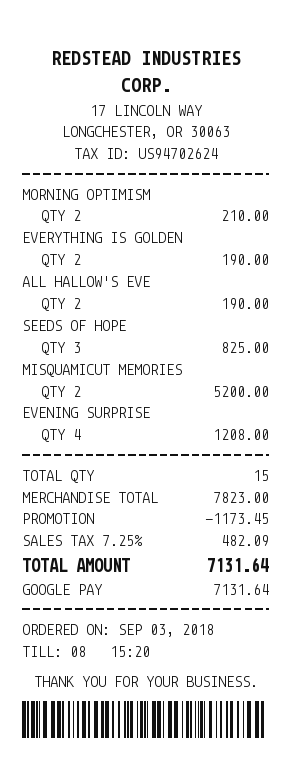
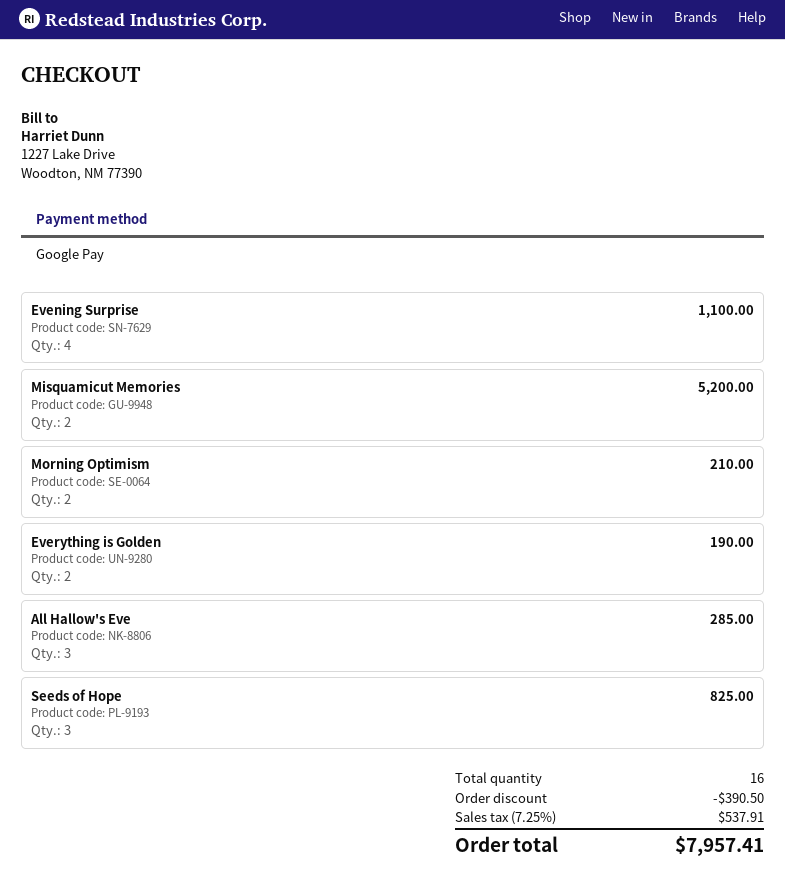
ALL HALLOW'S EVE: 2 for 190.00 -> 3 for 285.00
EVENING SURPRISE: 4 for 1208.00 -> 4 for 1100.00
total quantity: 15 -> 16
discount: 1173.45 -> 390.50
tax: 7.25% = 482.09 -> 7.25% = 537.91
total: 7131.64 -> 7957.41

